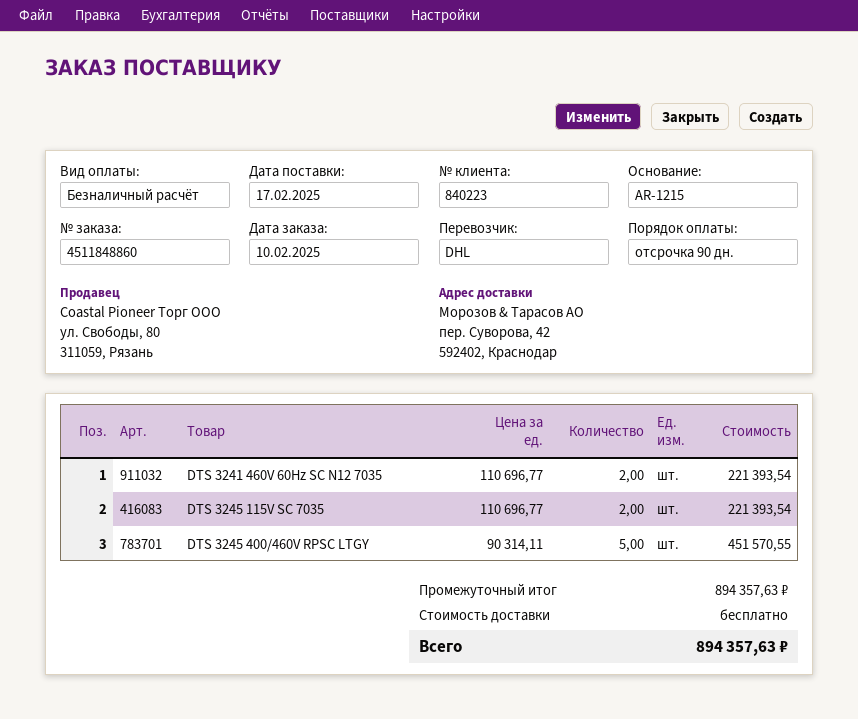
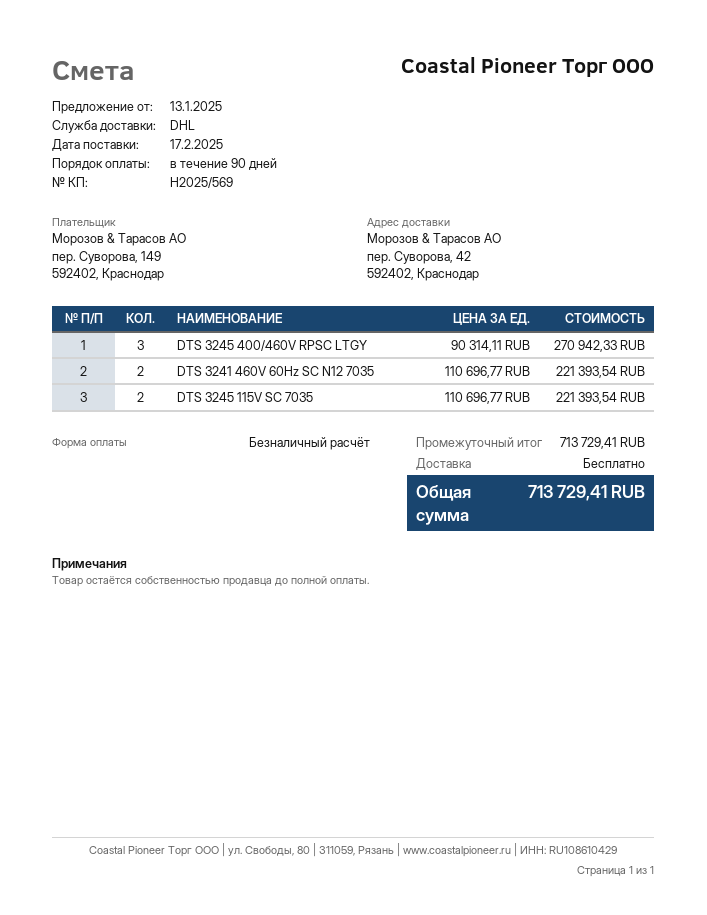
DTS 3245 400/460V RPSC LTGY: 5 x 90314.11 = 451570.55 -> 3 x 90314.11 = 270942.33
subtotal: 894357.63 -> 713729.41
total: 894357.63 -> 713729.41

